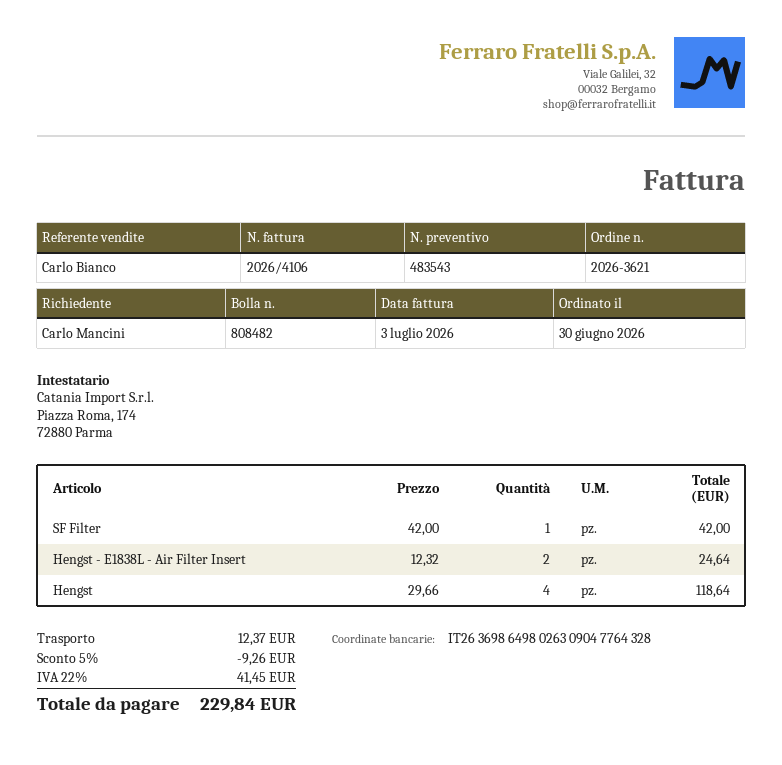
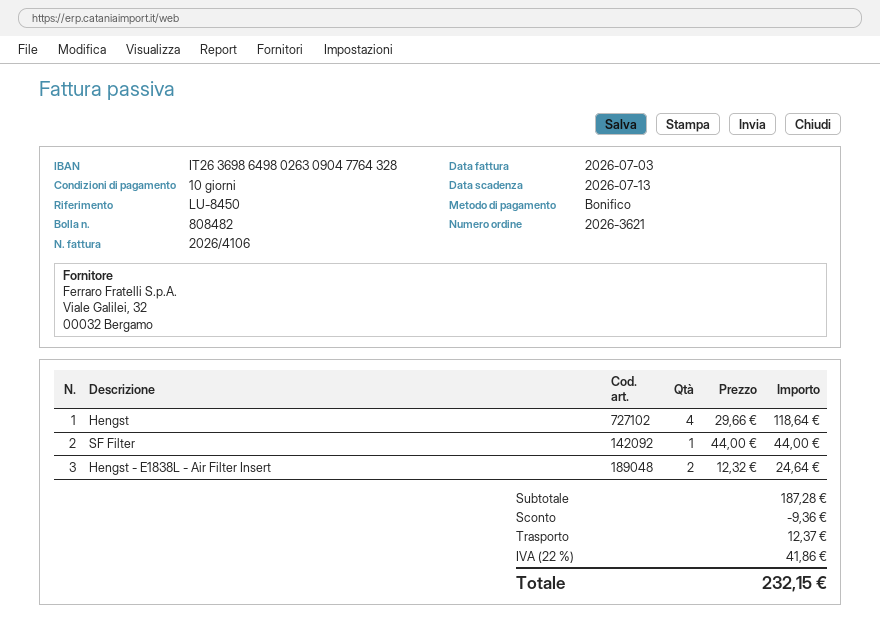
SF Filter: 1 x 42.00 = 42.00 -> 1 x 44.00 = 44.00
discount: 9.26 -> 9.36
tax: 22% = 41.45 -> 22% = 41.86
total: 229.84 -> 232.15

